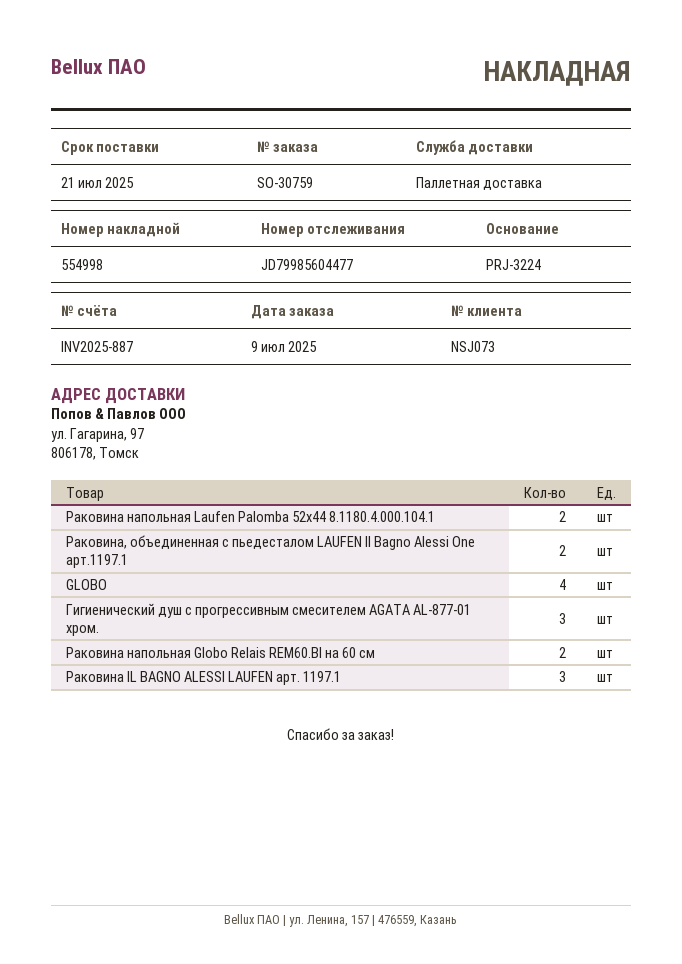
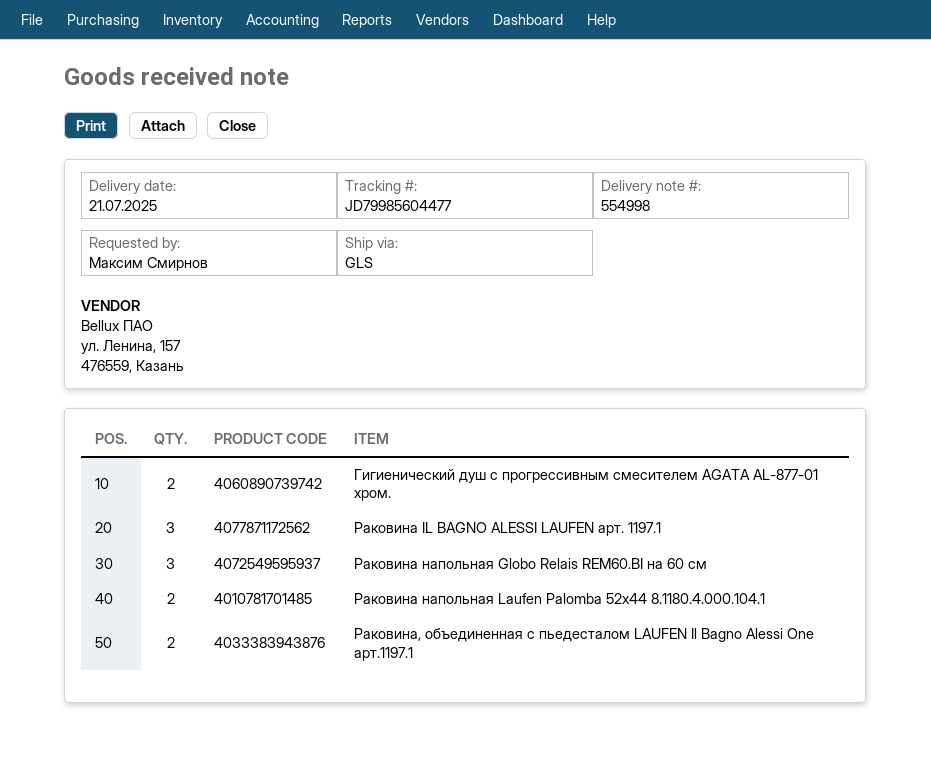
shipping method: pallet freight -> GLS
GLOBO: 4 -> none
Гигиенический душ с прогрессивным смесителем AGATA AL-877-01 хром.: 3 -> 2
Раковина напольная Globo Relais REM60.BI на 60 см: 2 -> 3

